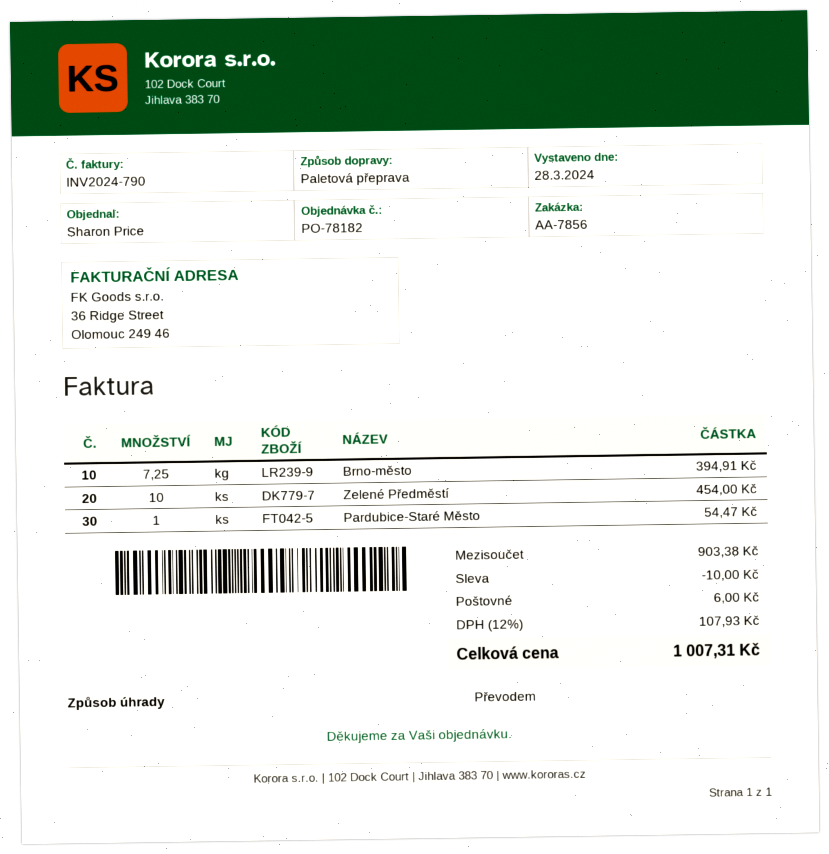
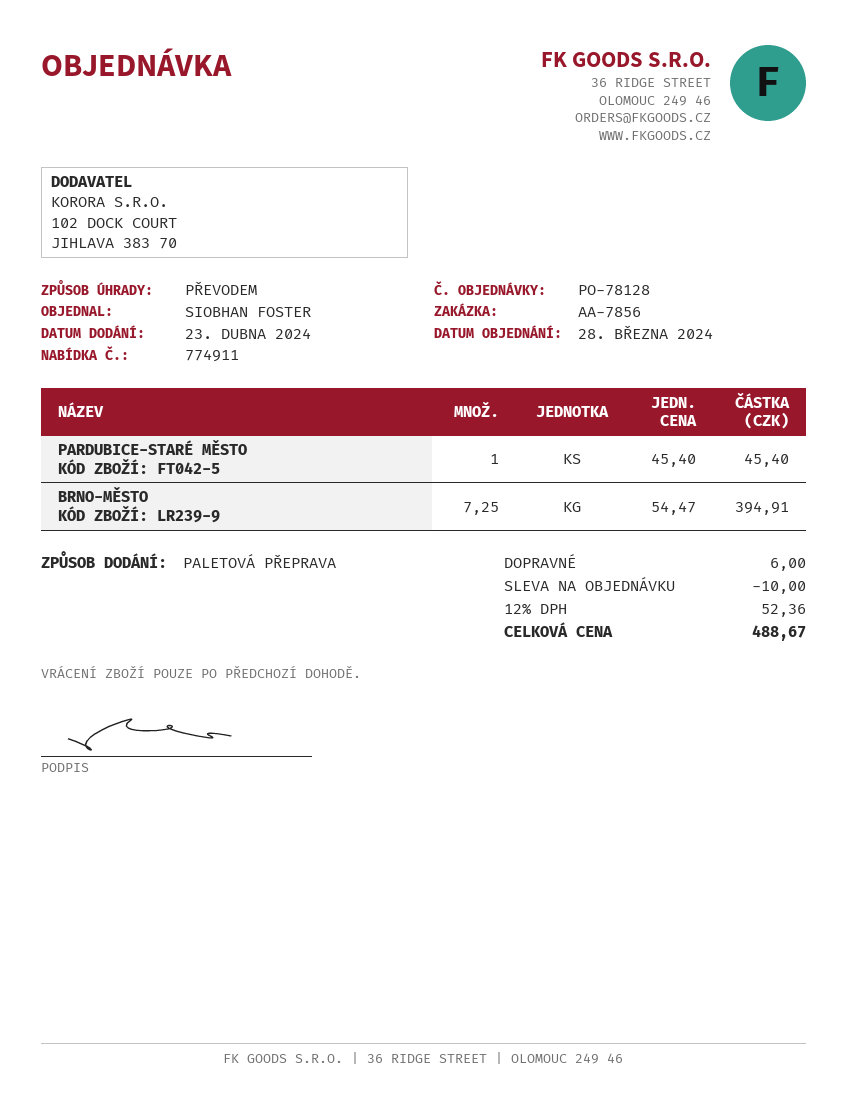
order number: PO-78182 -> PO-78128
ordered by: Sharon Price -> SIOBHAN FOSTER
Zelené Předměstí: 10 for 454.00 -> none
Pardubice-Staré Město: 1 for 54.47 -> 1 for 45.40
tax: 12% = 107.93 -> 12% = 52.36
total: 1007.31 -> 488.67

